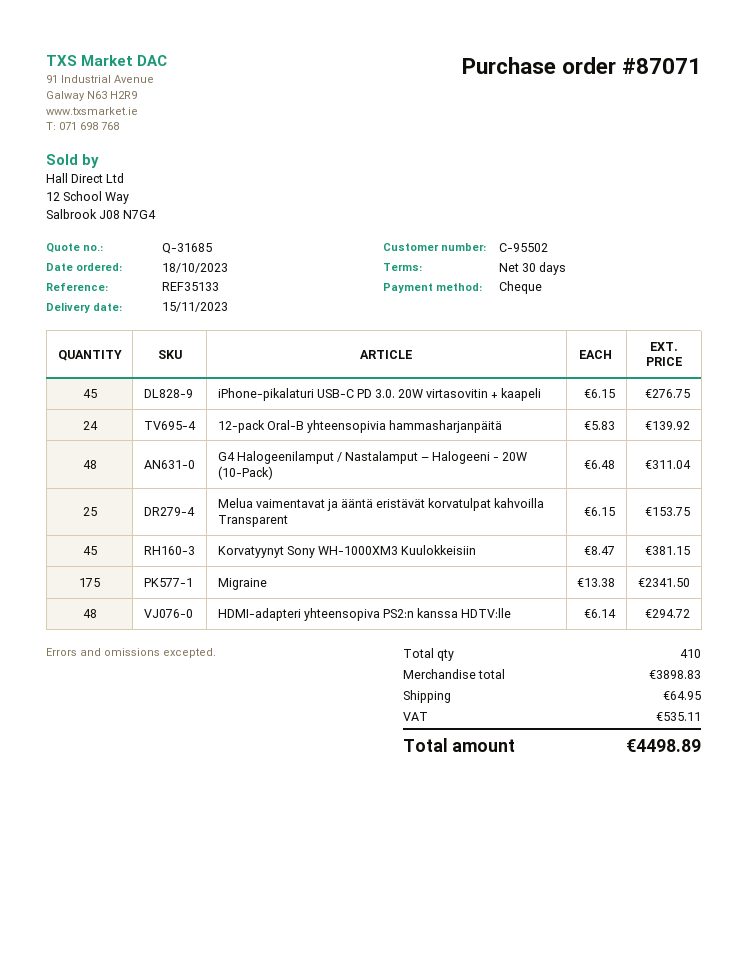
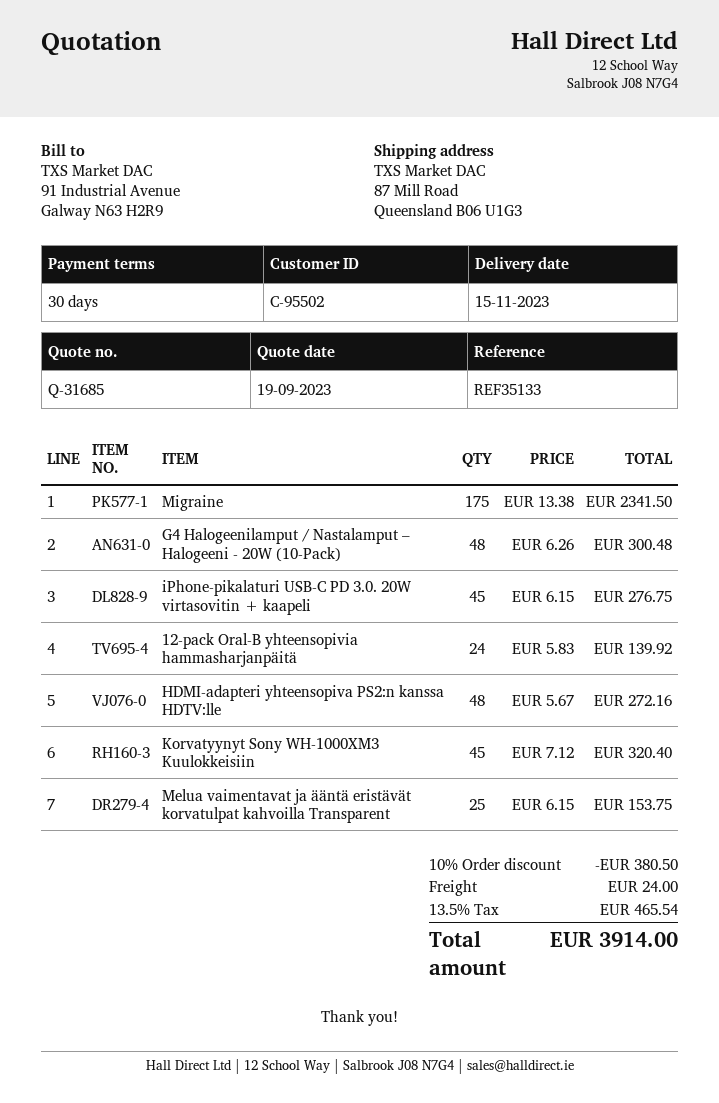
G4 Halogeenilamput / Nastalamput – Halogeeni - 20W (10-Pack): 48 x 6.48 = 311.04 -> 48 x 6.26 = 300.48
Korvatyynyt Sony WH-1000XM3 Kuulokkeisiin: 45 x 8.47 = 381.15 -> 45 x 7.12 = 320.40
HDMI-adapteri yhteensopiva PS2:n kanssa HDTV:lle: 48 x 6.14 = 294.72 -> 48 x 5.67 = 272.16
discount: none -> 10% = 380.50
shipping: 64.95 -> 24.00
tax: 535.11 -> 465.54
total: 4498.89 -> 3914.00

